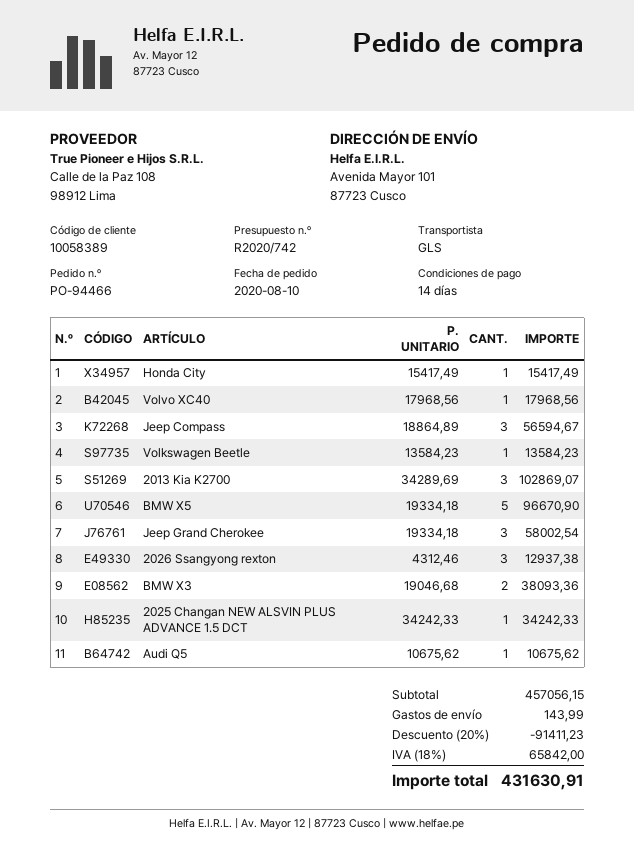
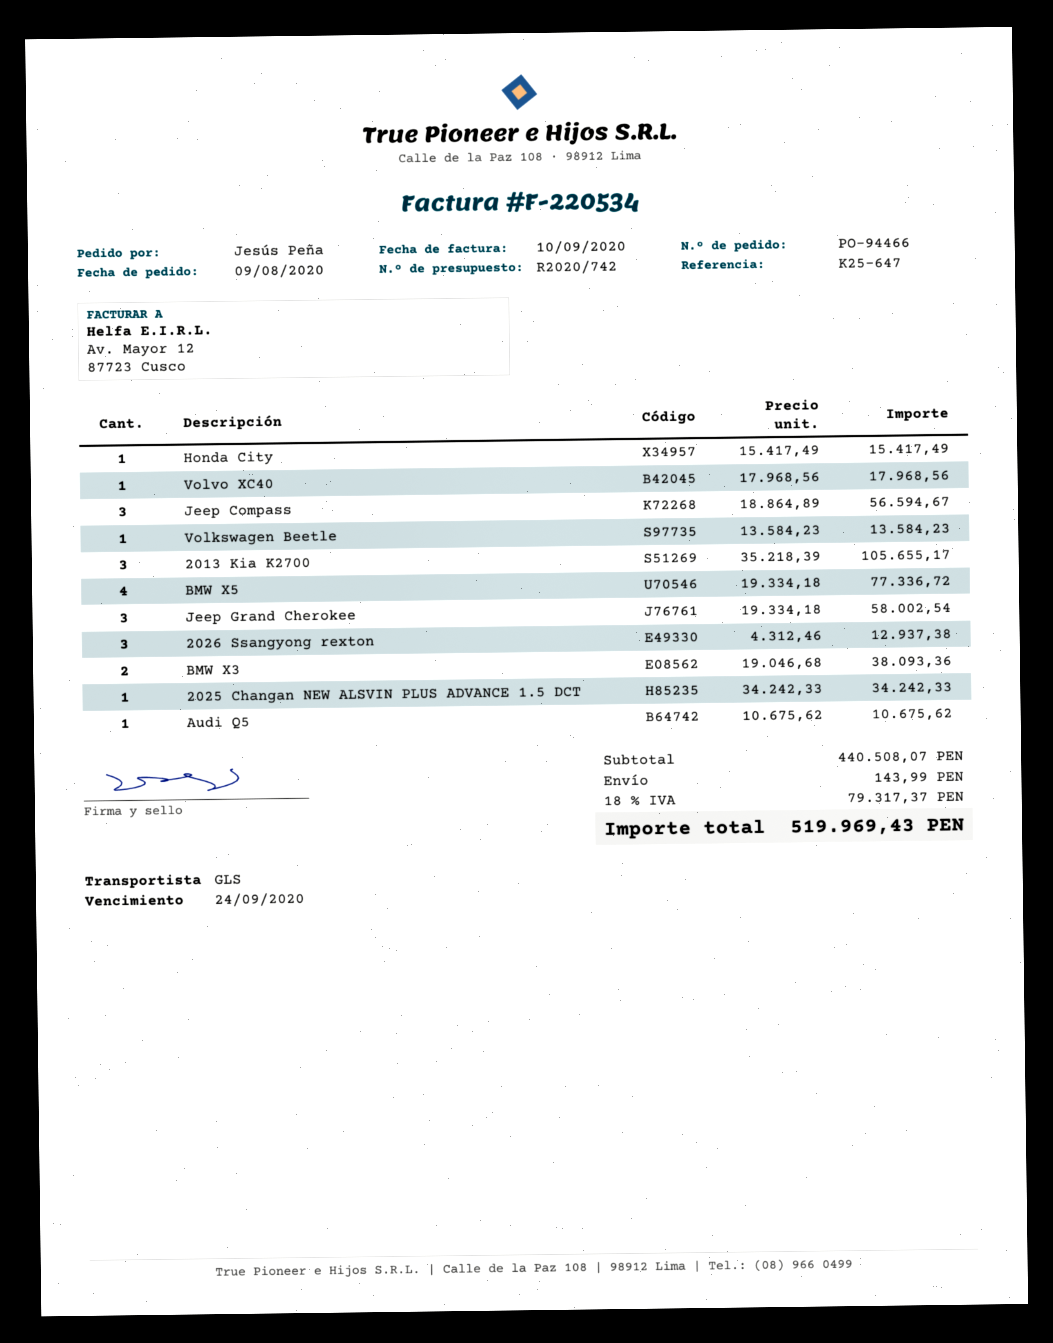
order date: 2020-08-10 -> 2020-08-09
2013 Kia K2700: 3 x 34289.69 = 102869.07 -> 3 x 35218.39 = 105655.17
BMW X5: 5 x 19334.18 = 96670.90 -> 4 x 19334.18 = 77336.72
subtotal: 457056.15 -> 440508.07
discount: 20% = 91411.23 -> none
tax: 18% = 65842.00 -> 18% = 79317.37
total: 431630.91 -> 519969.43

